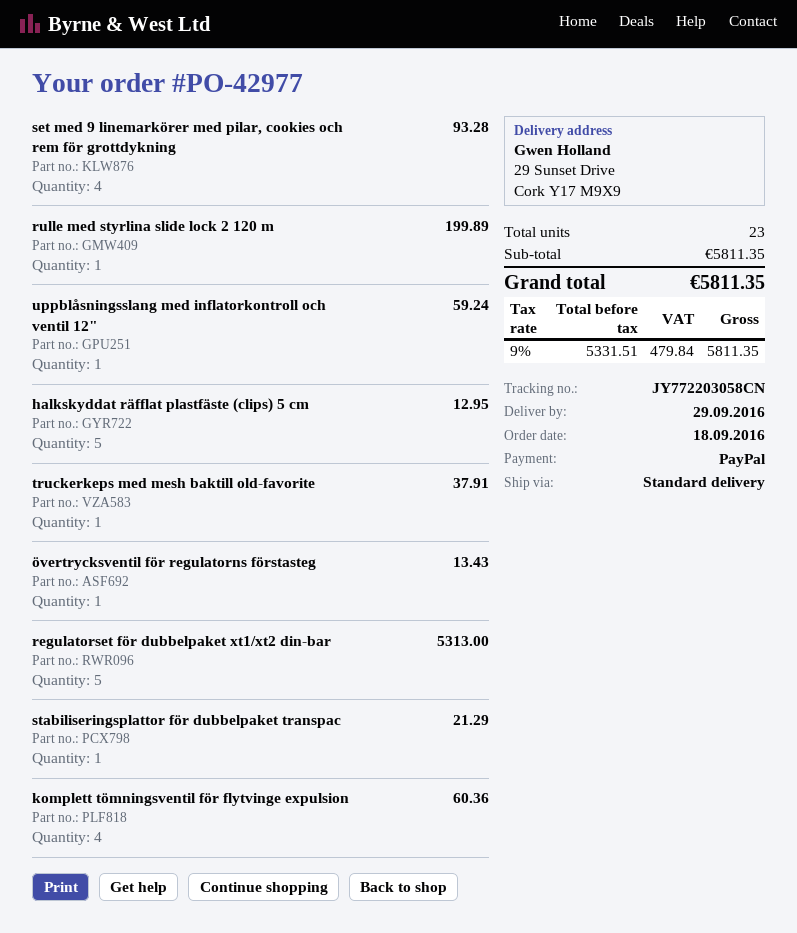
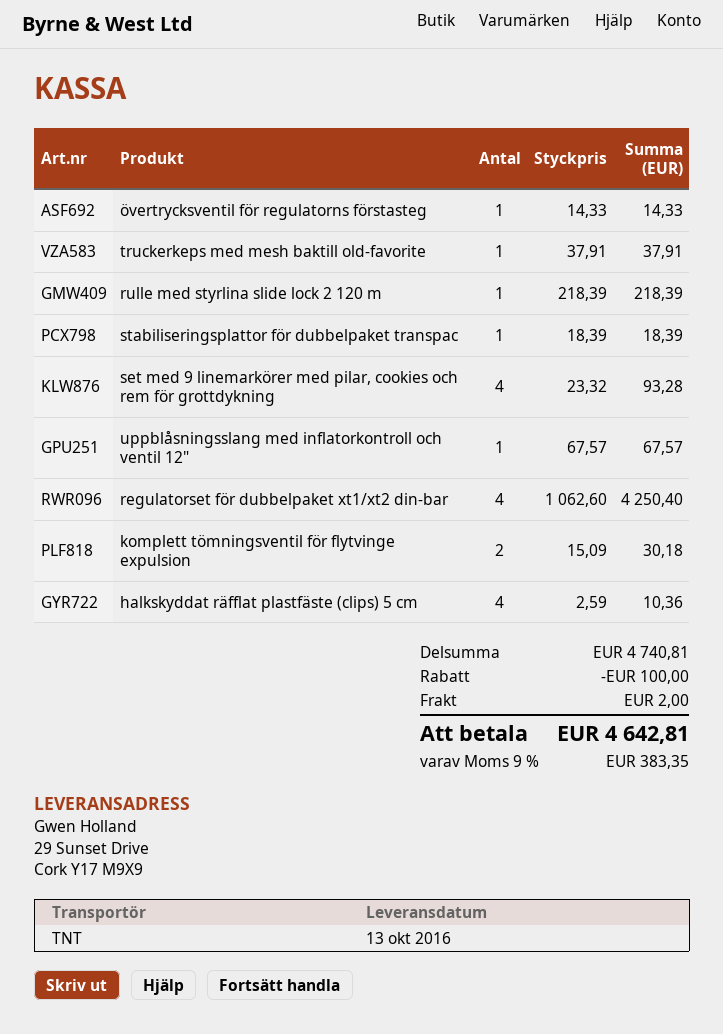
delivery date: 2016-09-29 -> 2016-10-13
shipping method: standard -> TNT
rulle med styrlina slide lock 2 120 m: 1 for 199.89 -> 1 for 218.39
uppblåsningsslang med inflatorkontroll och ventil 12": 1 for 59.24 -> 1 for 67.57
halkskyddat räfflat plastfäste (clips) 5 cm: 5 for 12.95 -> 4 for 10.36
övertrycksventil för regulatorns förstasteg: 1 for 13.43 -> 1 for 14.33
regulatorset för dubbelpaket xt1/xt2 din-bar: 5 for 5313.00 -> 4 for 4250.40
stabiliseringsplattor för dubbelpaket transpac: 1 for 21.29 -> 1 for 18.39
komplett tömningsventil för flytvinge expulsion: 4 for 60.36 -> 2 for 30.18
subtotal: 5811.35 -> 4740.81
discount: none -> 100.00
shipping: none -> 2.00
tax: 9% = 479.84 -> 9% = 383.35
total: 5811.35 -> 4642.81

